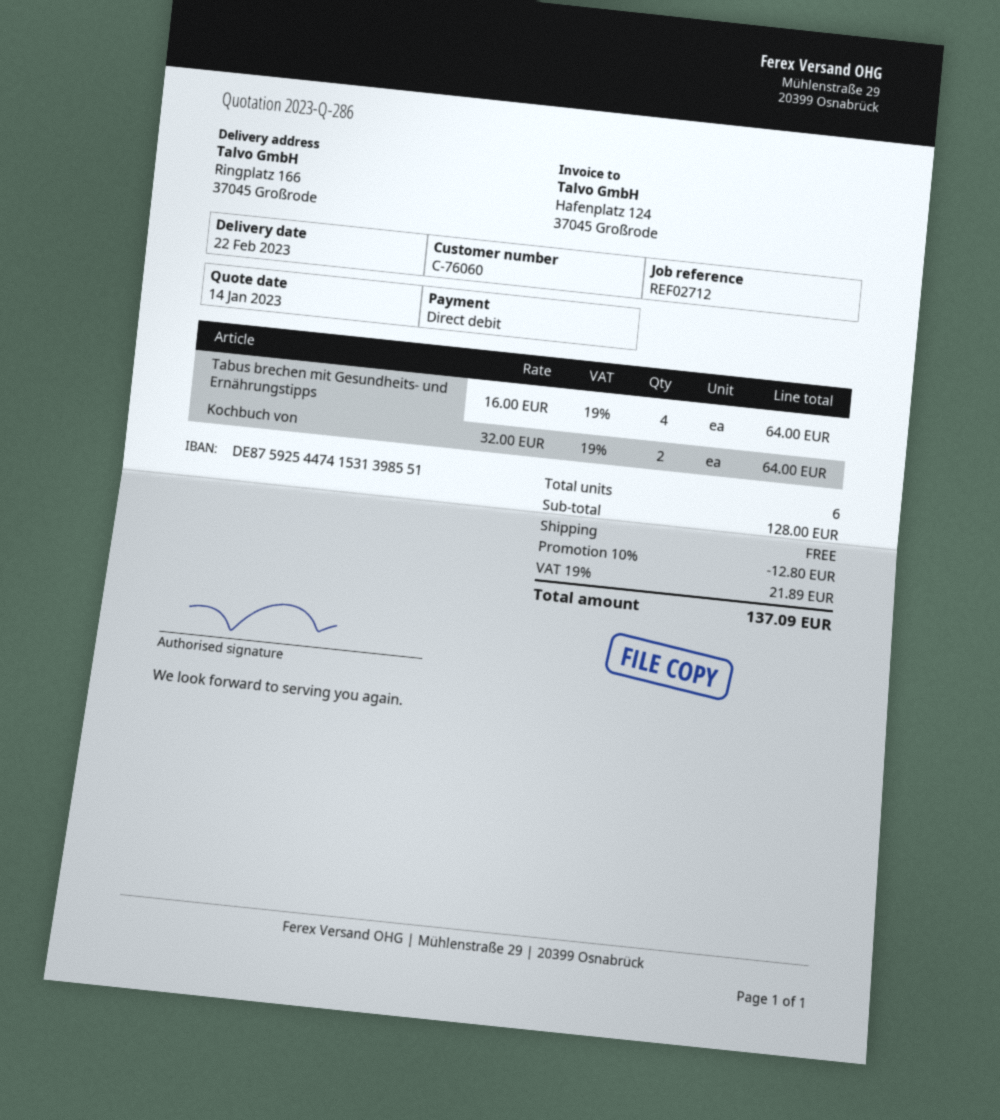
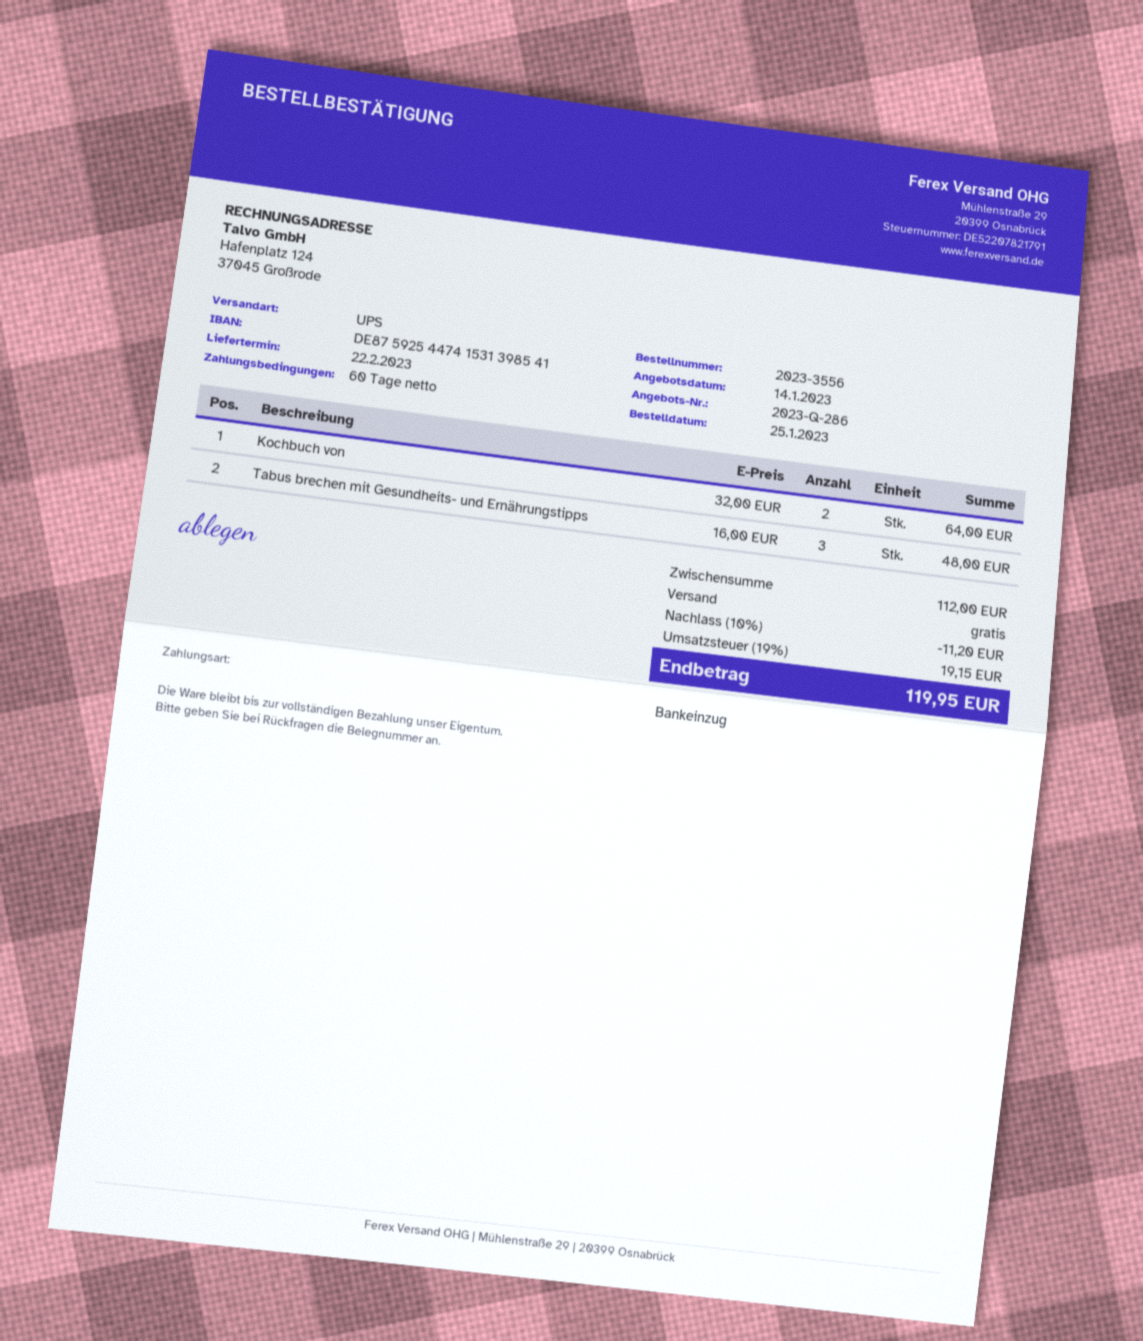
bank account: DE87592544741531398551 -> DE87592544741531398541
Tabus brechen mit Gesundheits- und Ernährungstipps: 4 x 16.00 = 64.00 -> 3 x 16.00 = 48.00
subtotal: 128.00 -> 112.00
discount: 10% = 12.80 -> 10% = 11.20
tax: 19% = 21.89 -> 19% = 19.15
total: 137.09 -> 119.95

